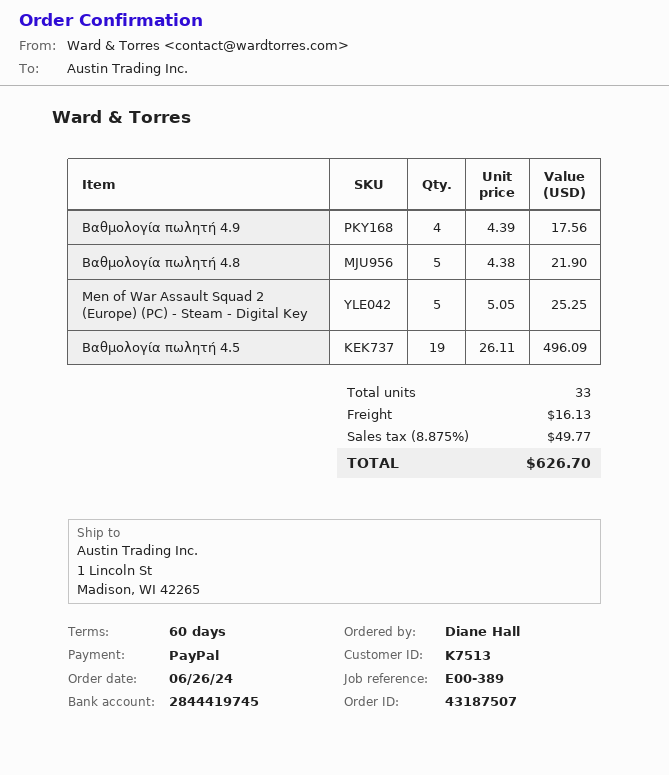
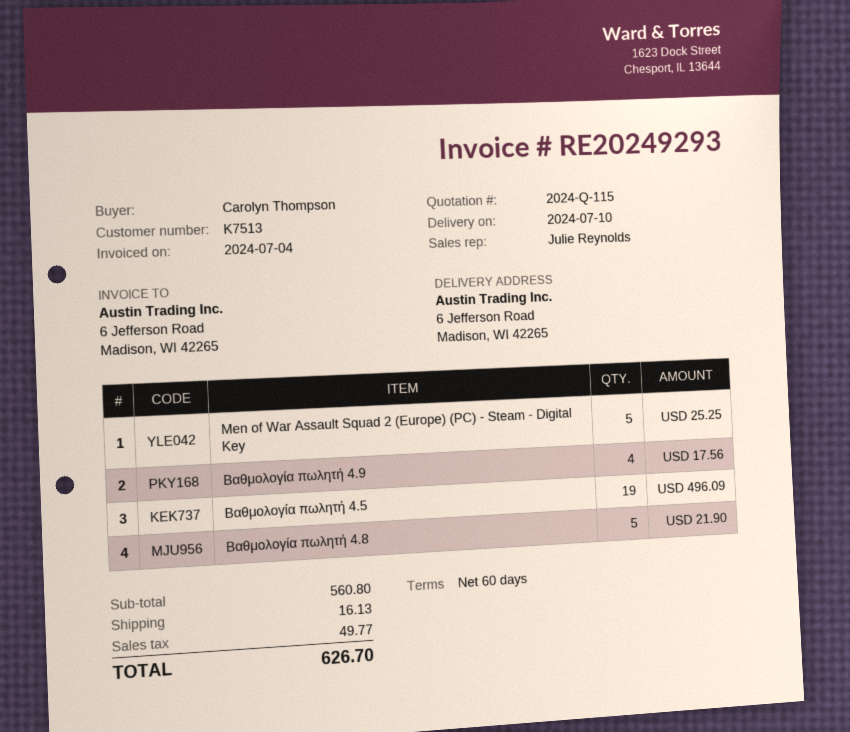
ordered by: Diane Hall -> Carolyn Thompson
ship to: 1 Lincoln St, Madison, WI 42265 -> 6 Jefferson Road, Madison, WI 42265

